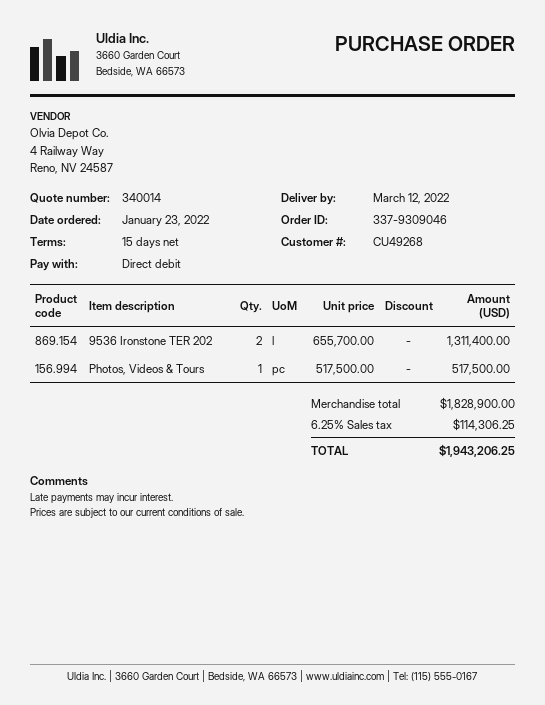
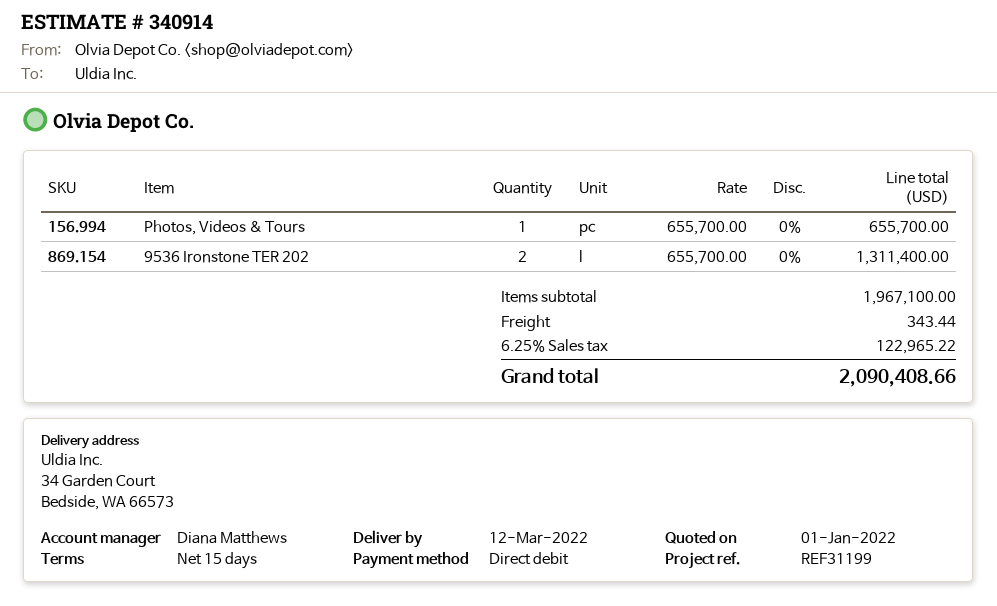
quote number: 340014 -> 340914
Photos, Videos & Tours: 1 x 517500.00 = 517500.00 -> 1 x 655700.00 = 655700.00
subtotal: 1828900.00 -> 1967100.00
shipping: none -> 343.44
tax: 6.25% = 114306.25 -> 6.25% = 122965.22
total: 1943206.25 -> 2090408.66

